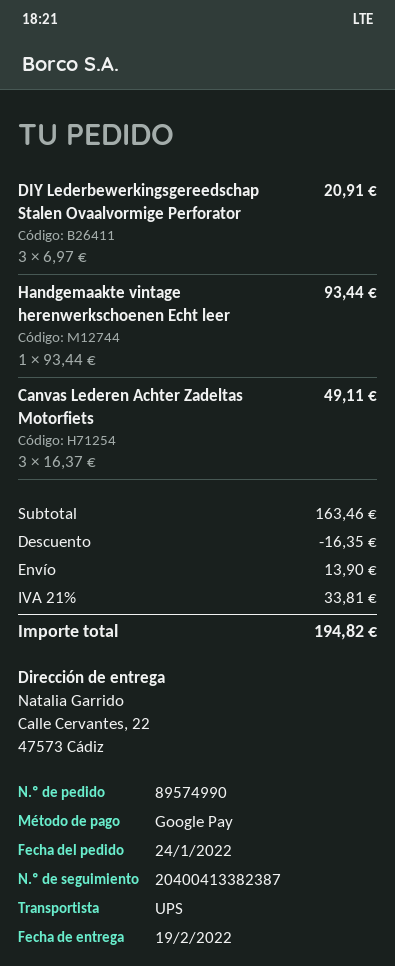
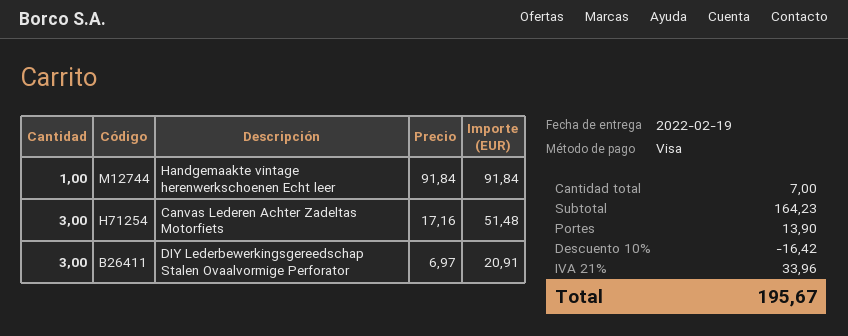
payment method: Google Pay -> Visa
Handgemaakte vintage herenwerkschoenen Echt leer: 1 x 93.44 = 93.44 -> 1 x 91.84 = 91.84
Canvas Lederen Achter Zadeltas Motorfiets: 3 x 16.37 = 49.11 -> 3 x 17.16 = 51.48
subtotal: 163.46 -> 164.23
discount: 16.35 -> 16.42
tax: 21% = 33.81 -> 21% = 33.96
total: 194.82 -> 195.67

